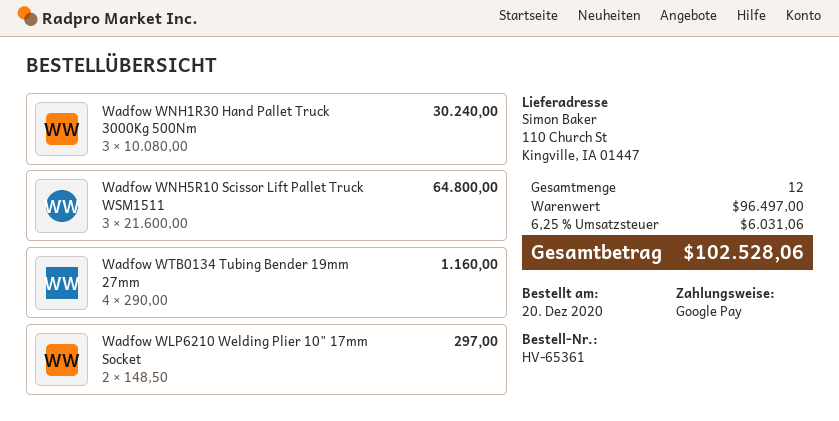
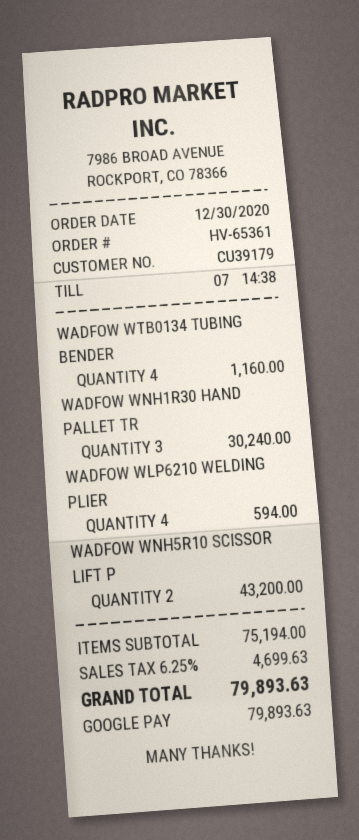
order date: 2020-12-20 -> 2020-12-30
Wadfow WNH5R10 Scissor Lift Pallet Truck WSM1511: 3 for 64800.00 -> 2 for 43200.00
Wadfow WLP6210 Welding Plier 10" 17mm Socket: 2 for 297.00 -> 4 for 594.00
subtotal: 96497.00 -> 75194.00
tax: 6.25% = 6031.06 -> 6.25% = 4699.63
total: 102528.06 -> 79893.63

